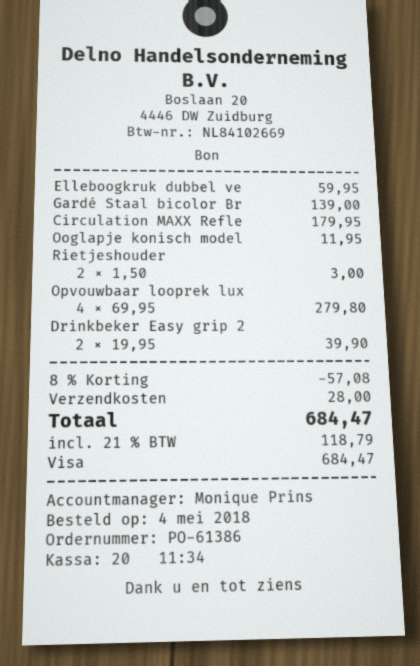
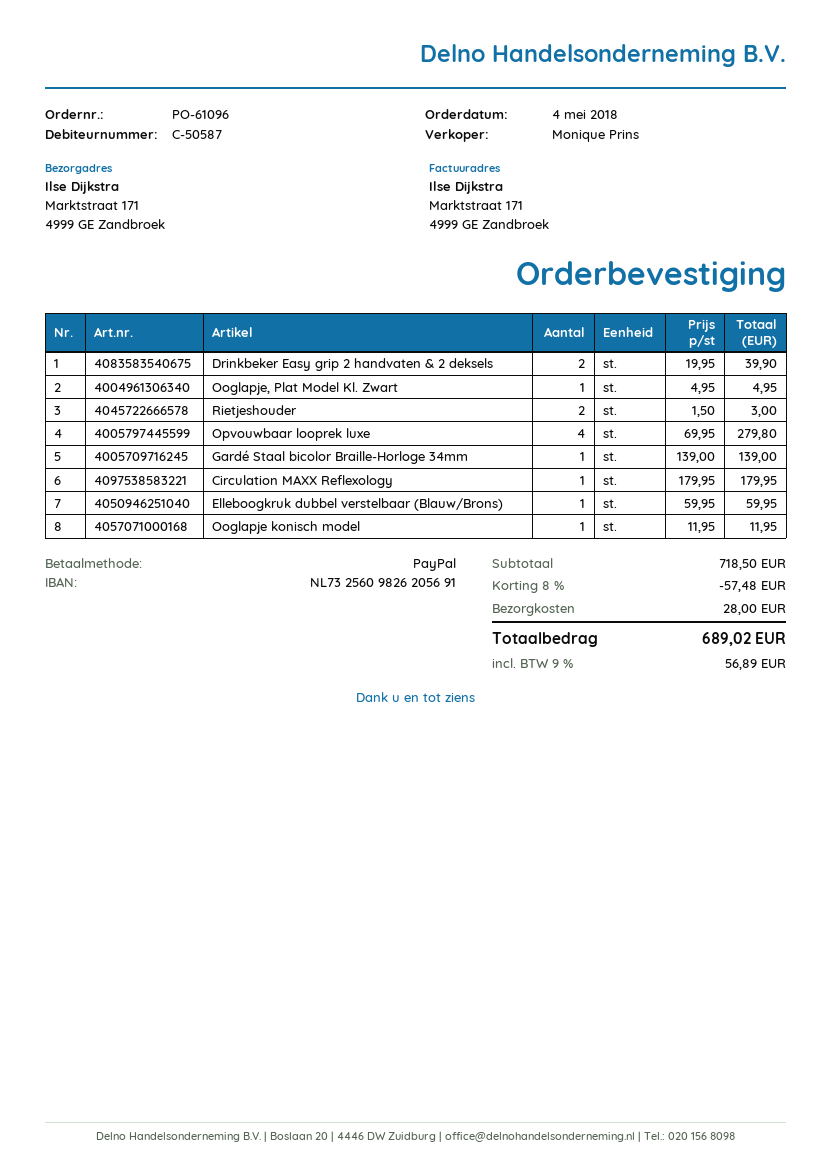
order number: PO-61386 -> PO-61096
payment method: Visa -> PayPal
Ooglapje, Plat Model Kl. Zwart: none -> 1 x 4.95 = 4.95
discount: 8% = 57.08 -> 8% = 57.48
tax: 21% = 118.79 -> 9% = 56.89
total: 684.47 -> 689.02

